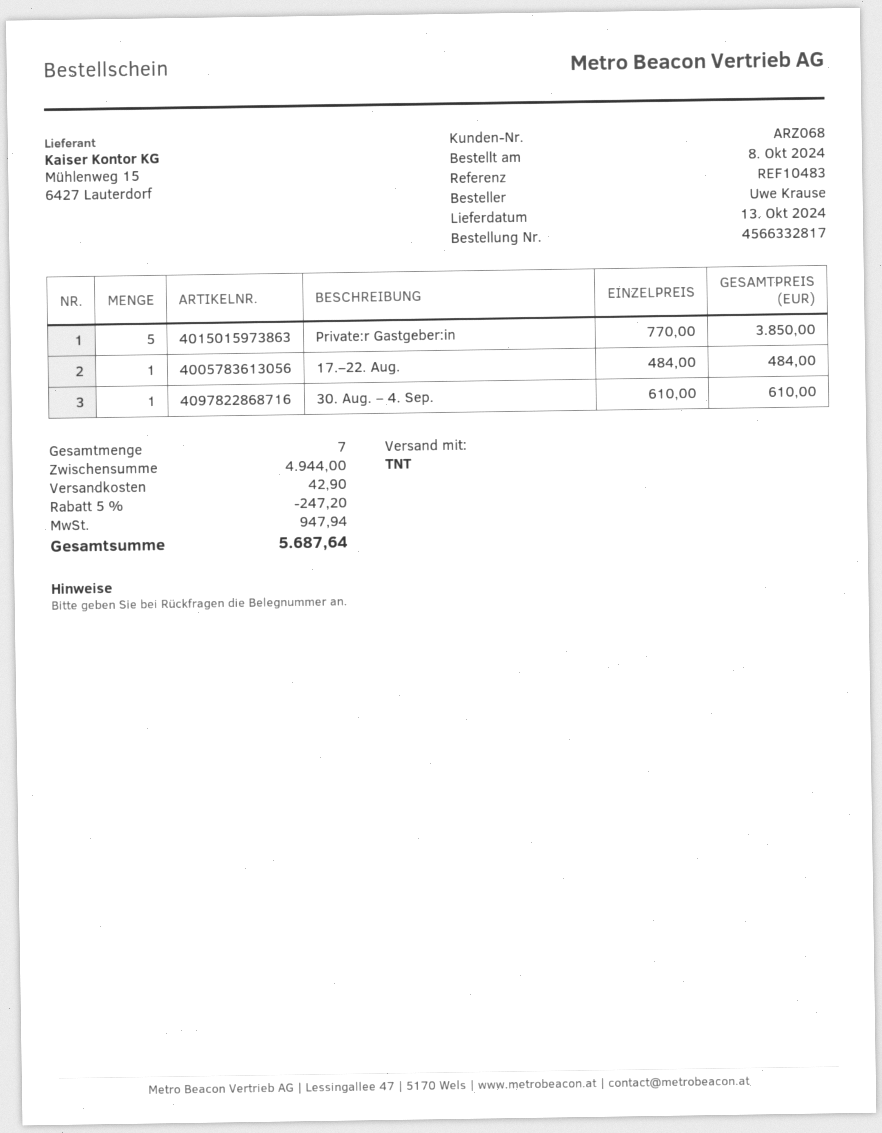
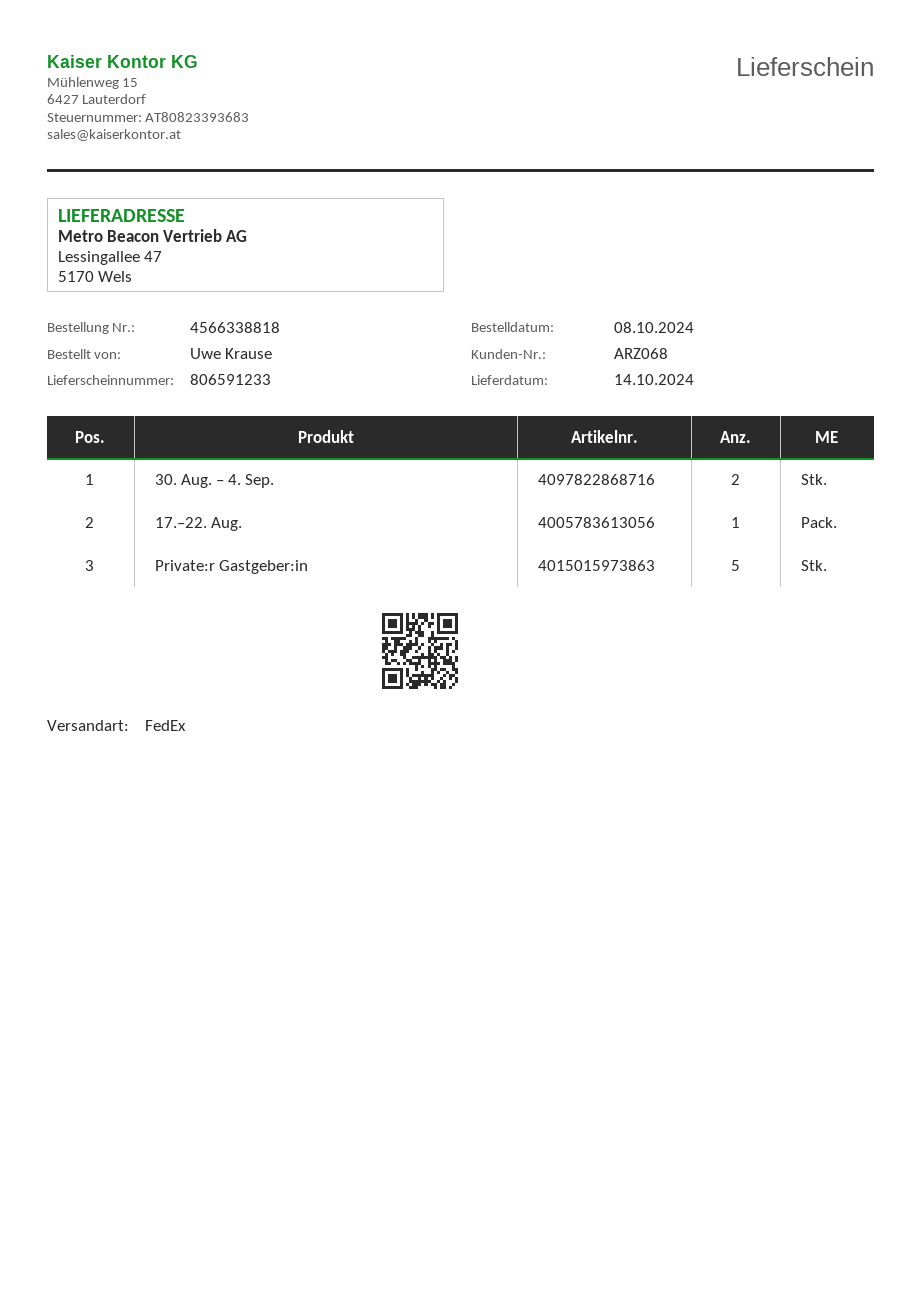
order number: 4566332817 -> 4566338818
delivery date: 2024-10-13 -> 2024-10-14
shipping method: TNT -> FedEx
30. Aug. – 4. Sep.: 1 -> 2

